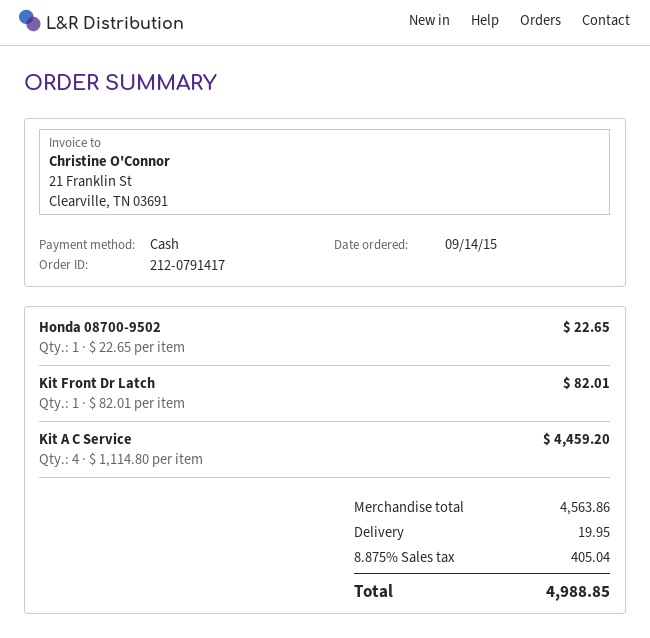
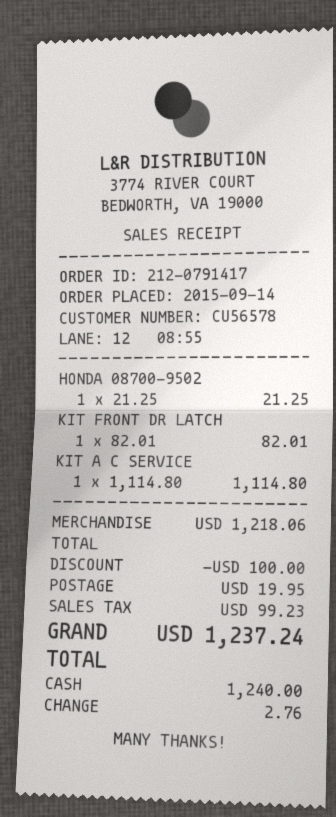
Honda 08700-9502: 1 x 22.65 = 22.65 -> 1 x 21.25 = 21.25
Kit A C Service: 4 x 1114.80 = 4459.20 -> 1 x 1114.80 = 1114.80
subtotal: 4563.86 -> 1218.06
discount: none -> 100.00
tax: 405.04 -> 99.23
total: 4988.85 -> 1237.24

